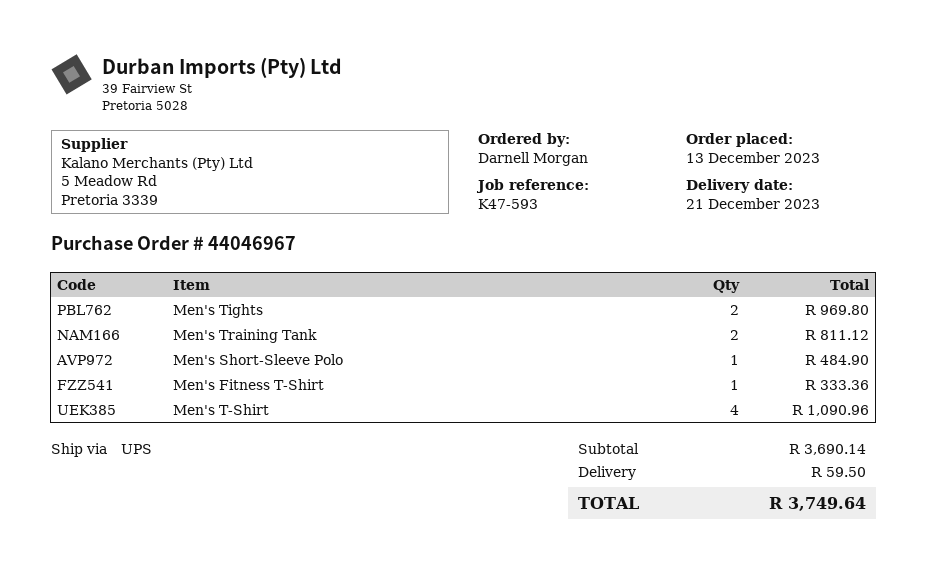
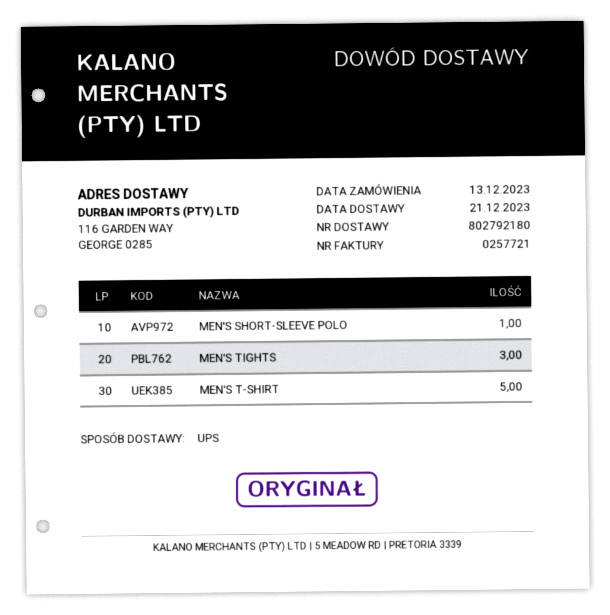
Men's Tights: 2 -> 3
Men's Training Tank: 2 -> none
Men's Fitness T-Shirt: 1 -> none
Men's T-Shirt: 4 -> 5

